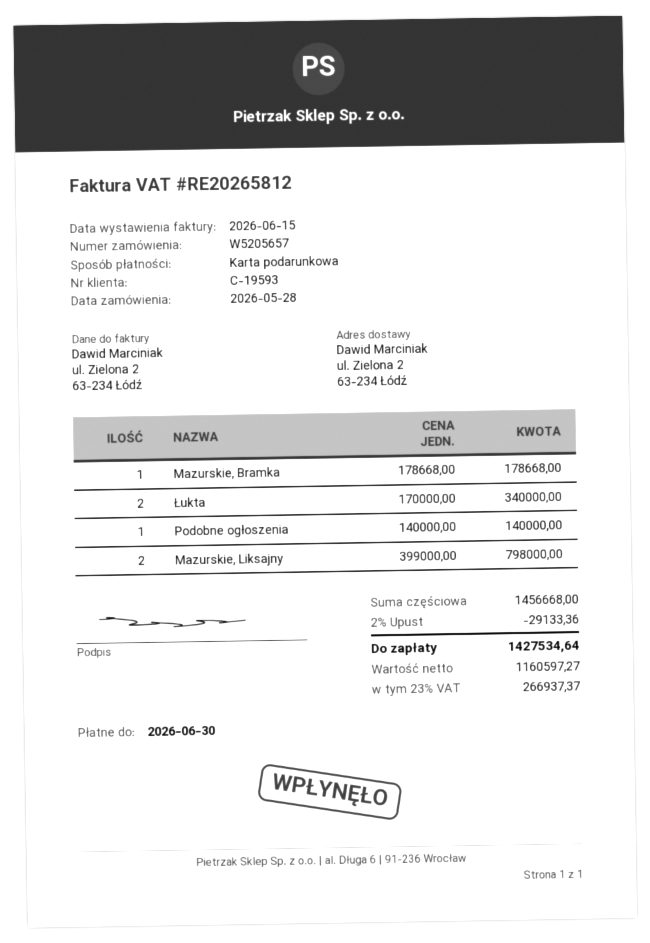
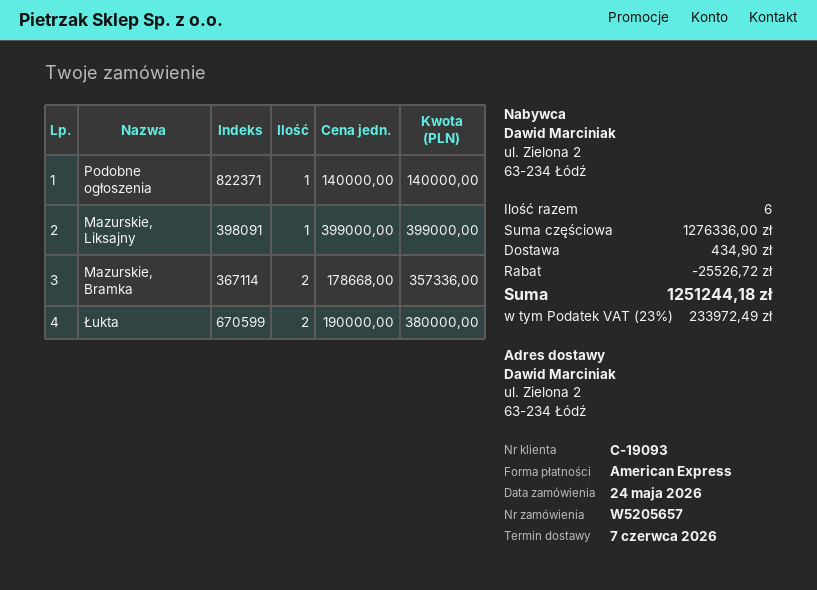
order date: 2026-05-28 -> 2026-05-24
customer number: C-19593 -> C-19093
payment method: gift card -> American Express
Mazurskie, Bramka: 1 x 178668.00 = 178668.00 -> 2 x 178668.00 = 357336.00
Łukta: 2 x 170000.00 = 340000.00 -> 2 x 190000.00 = 380000.00
Mazurskie, Liksajny: 2 x 399000.00 = 798000.00 -> 1 x 399000.00 = 399000.00
subtotal: 1456668.00 -> 1276336.00
discount: 29133.36 -> 25526.72
shipping: none -> 434.90
tax: 23% = 266937.37 -> 23% = 233972.49
total: 1427534.64 -> 1251244.18

